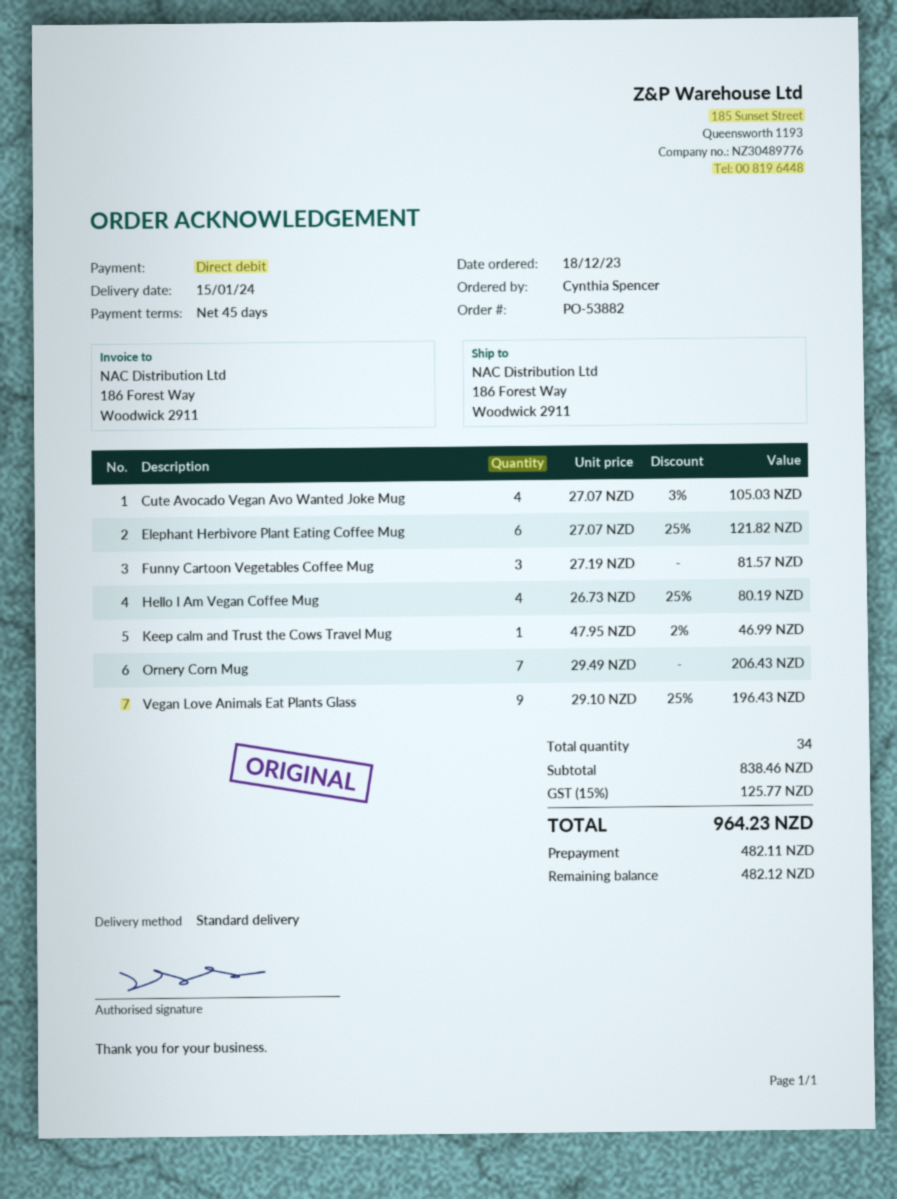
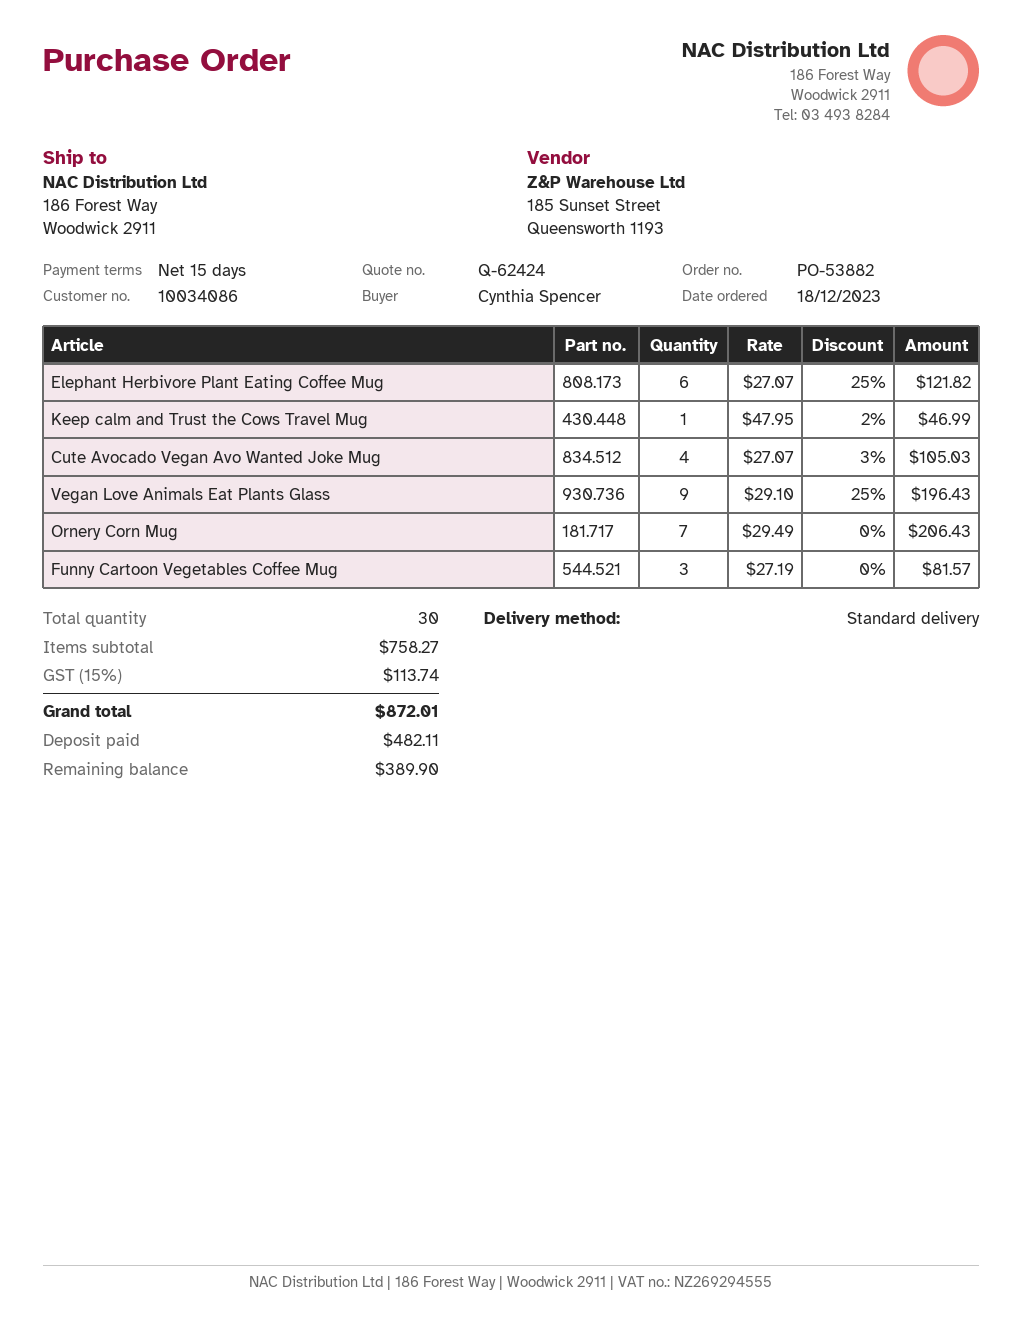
payment terms: 45 days -> 15 days
Hello I Am Vegan Coffee Mug: 4 x 26.73 - 25% = 80.19 -> none
total quantity: 34 -> 30
subtotal: 838.46 -> 758.27
tax: 15% = 125.77 -> 15% = 113.74
total: 964.23 -> 872.01
balance: 482.12 -> 389.90

